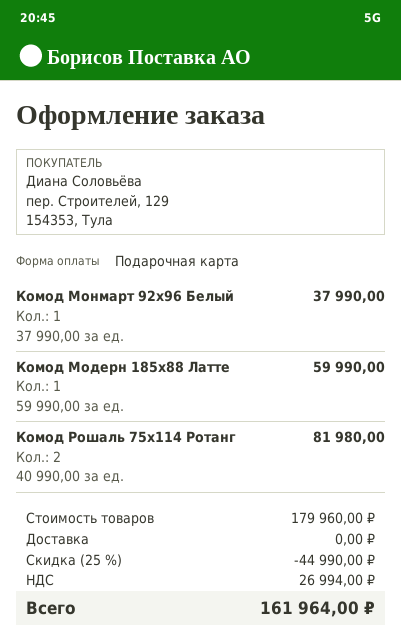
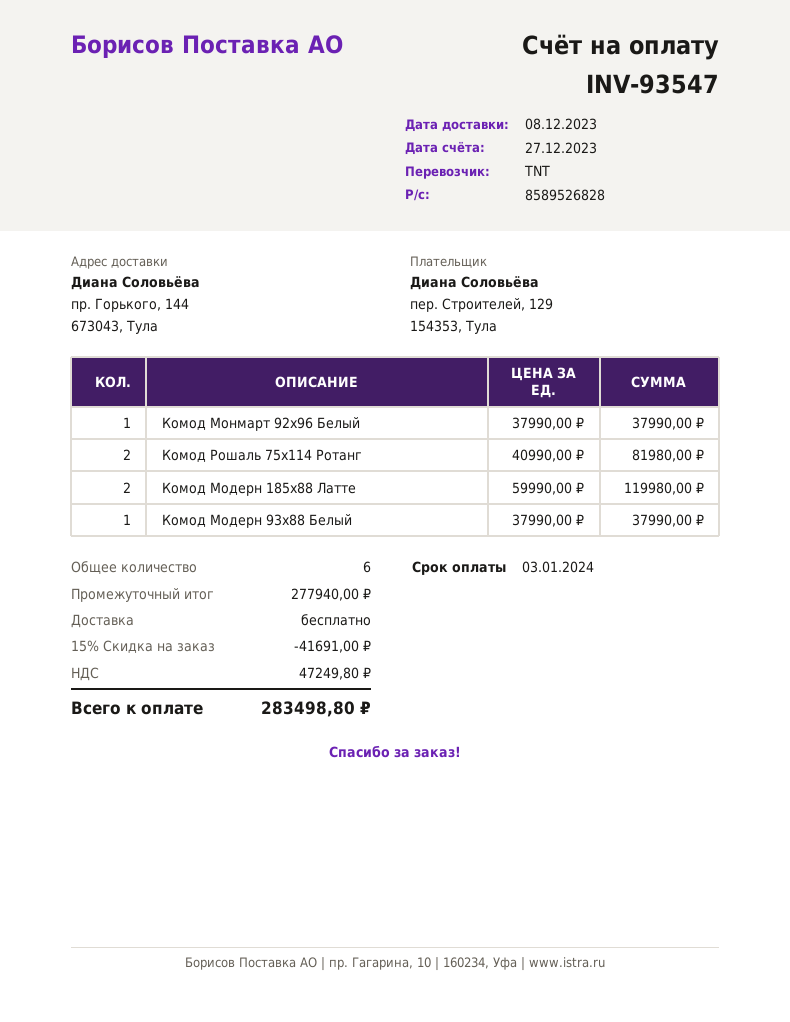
Комод Модерн 185x88 Латте: 1 x 59990.00 = 59990.00 -> 2 x 59990.00 = 119980.00
Комод Модерн 93x88 Белый: none -> 1 x 37990.00 = 37990.00
subtotal: 179960.00 -> 277940.00
discount: 25% = 44990.00 -> 15% = 41691.00
tax: 26994.00 -> 47249.80
total: 161964.00 -> 283498.80

